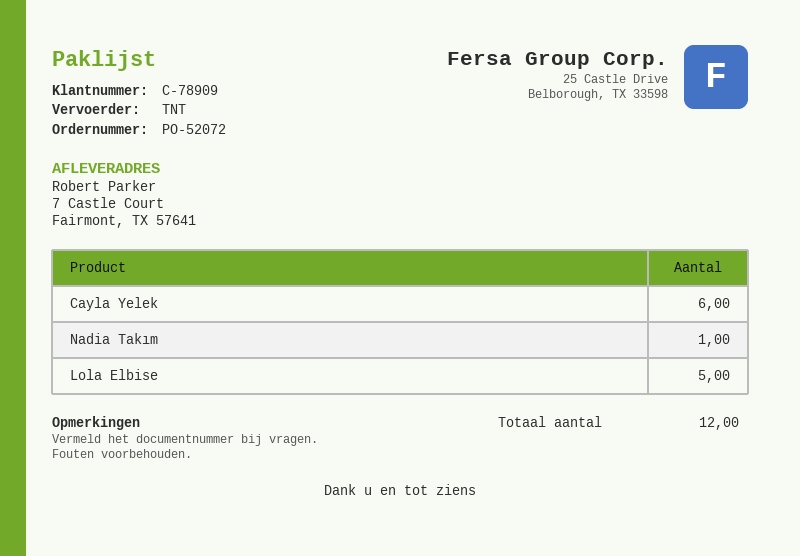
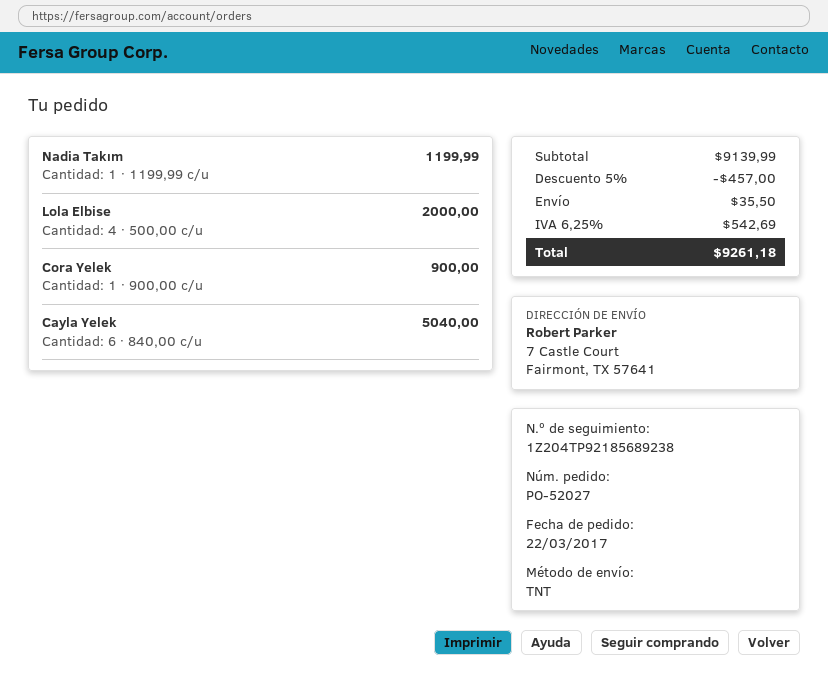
order number: PO-52072 -> PO-52027
Lola Elbise: 5 -> 4
Cora Yelek: none -> 1

